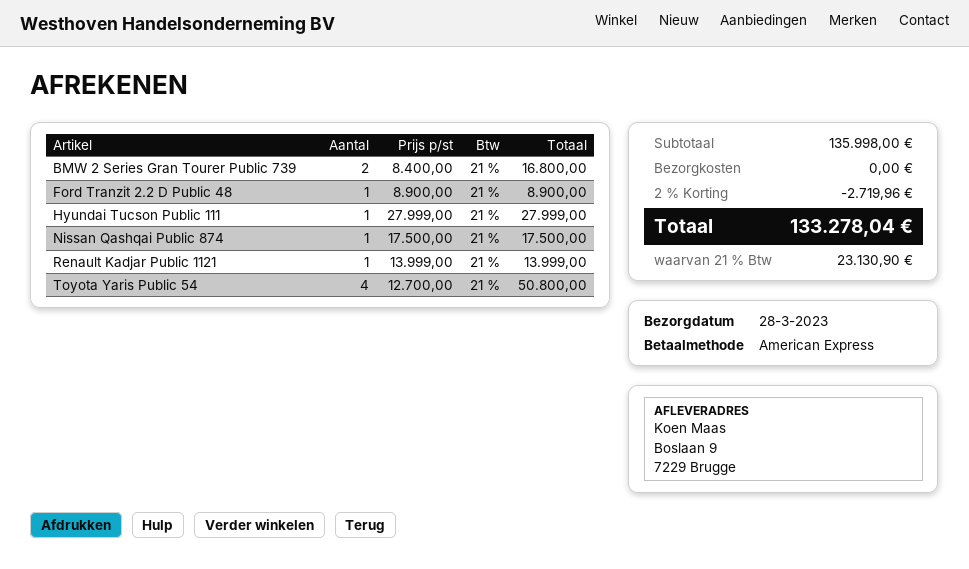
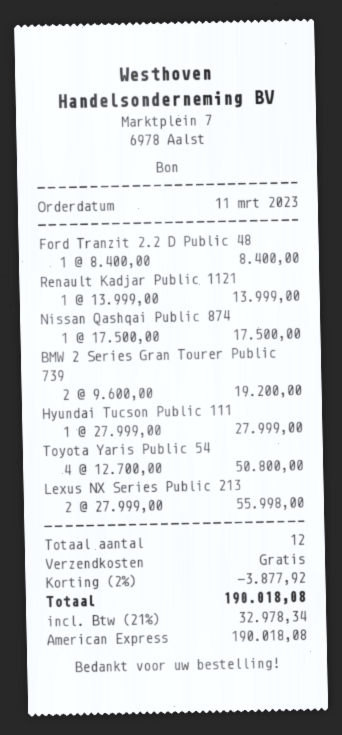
BMW 2 Series Gran Tourer Public 739: 2 x 8400.00 = 16800.00 -> 2 x 9600.00 = 19200.00
Ford Tranzit 2.2 D Public 48: 1 x 8900.00 = 8900.00 -> 1 x 8400.00 = 8400.00
Lexus NX Series Public 213: none -> 2 x 27999.00 = 55998.00
discount: 2% = 2719.96 -> 2% = 3877.92
tax: 21% = 23130.90 -> 21% = 32978.34
total: 133278.04 -> 190018.08

